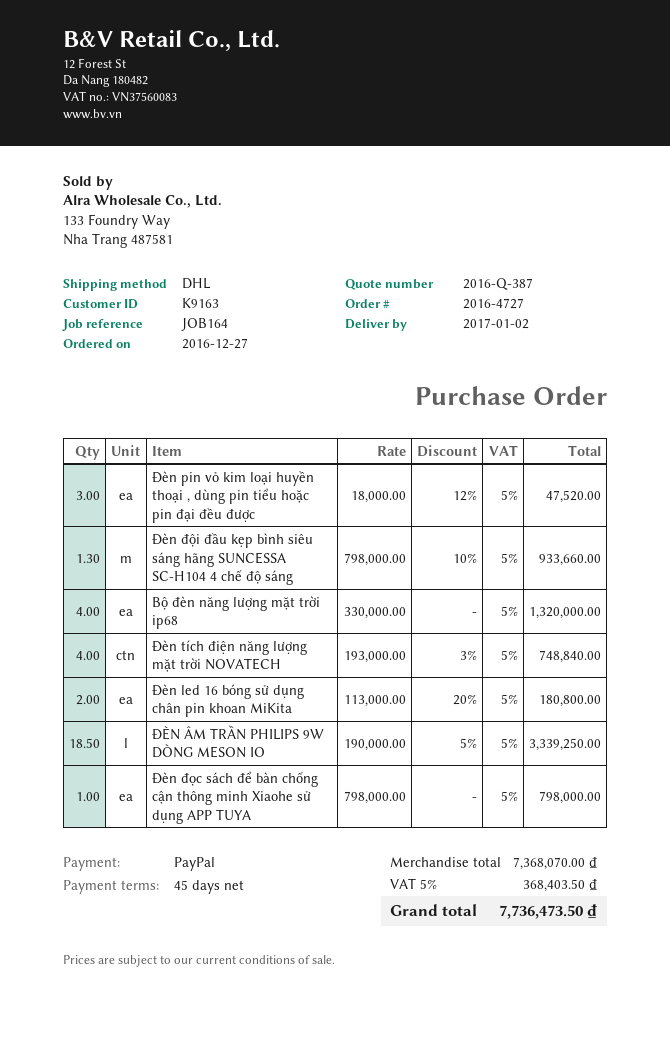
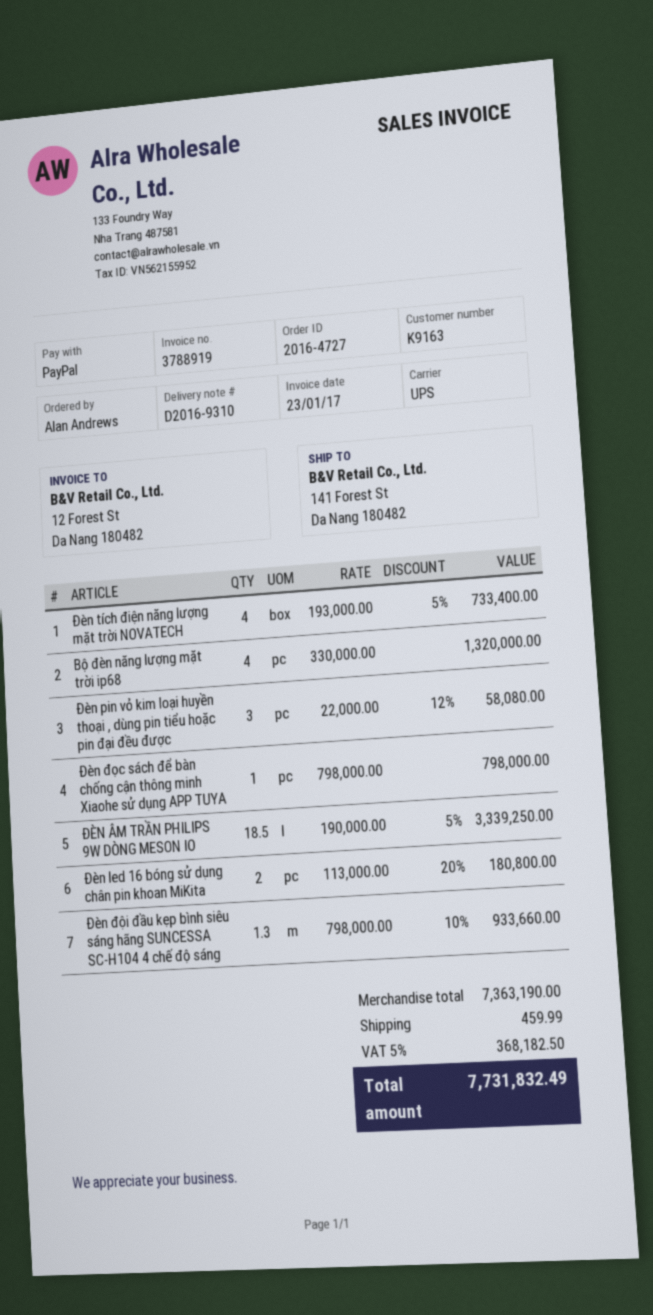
shipping method: DHL -> UPS
Đèn pin vỏ kim loại huyền thoại , dùng pin tiểu hoặc pin đại đều được: 3 x 18000.00 - 12% = 47520.00 -> 3 x 22000.00 - 12% = 58080.00
Đèn tích điện năng lượng mặt trời NOVATECH: 4 x 193000.00 - 3% = 748840.00 -> 4 x 193000.00 - 5% = 733400.00
subtotal: 7368070.00 -> 7363190.00
shipping: none -> 459.99
tax: 5% = 368403.50 -> 5% = 368182.50
total: 7736473.50 -> 7731832.49

